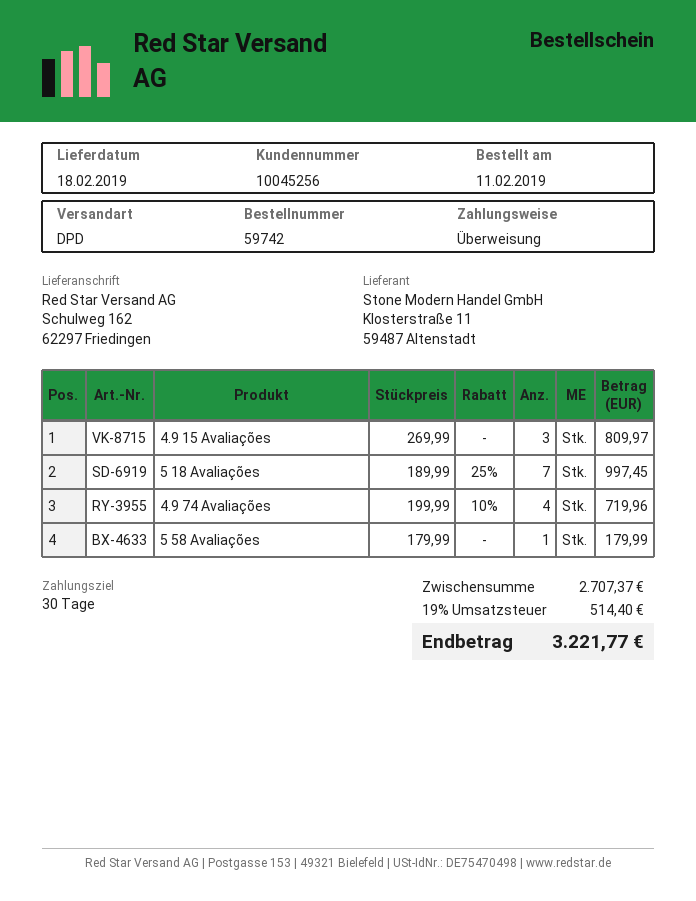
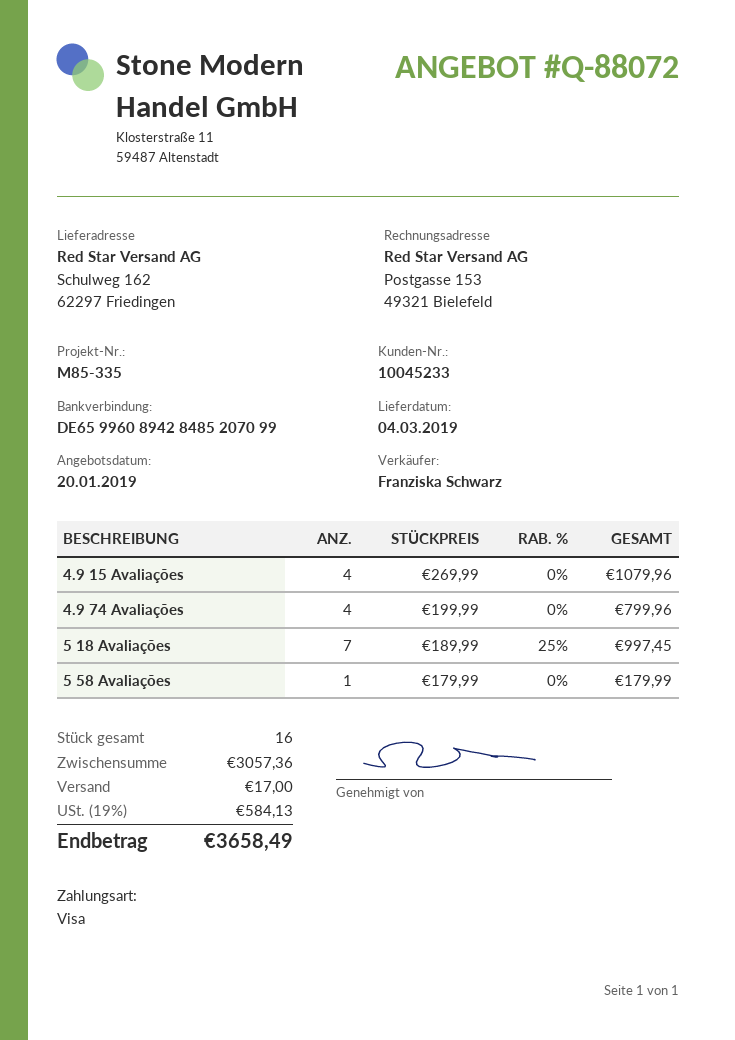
delivery date: 2019-02-18 -> 2019-03-04
customer number: 10045256 -> 10045233
payment method: bank transfer -> Visa
4.9 15 Avaliações: 3 x 269.99 = 809.97 -> 4 x 269.99 = 1079.96
4.9 74 Avaliações: 4 x 199.99 - 10% = 719.96 -> 4 x 199.99 = 799.96
subtotal: 2707.37 -> 3057.36
shipping: none -> 17.00
tax: 19% = 514.40 -> 19% = 584.13
total: 3221.77 -> 3658.49

